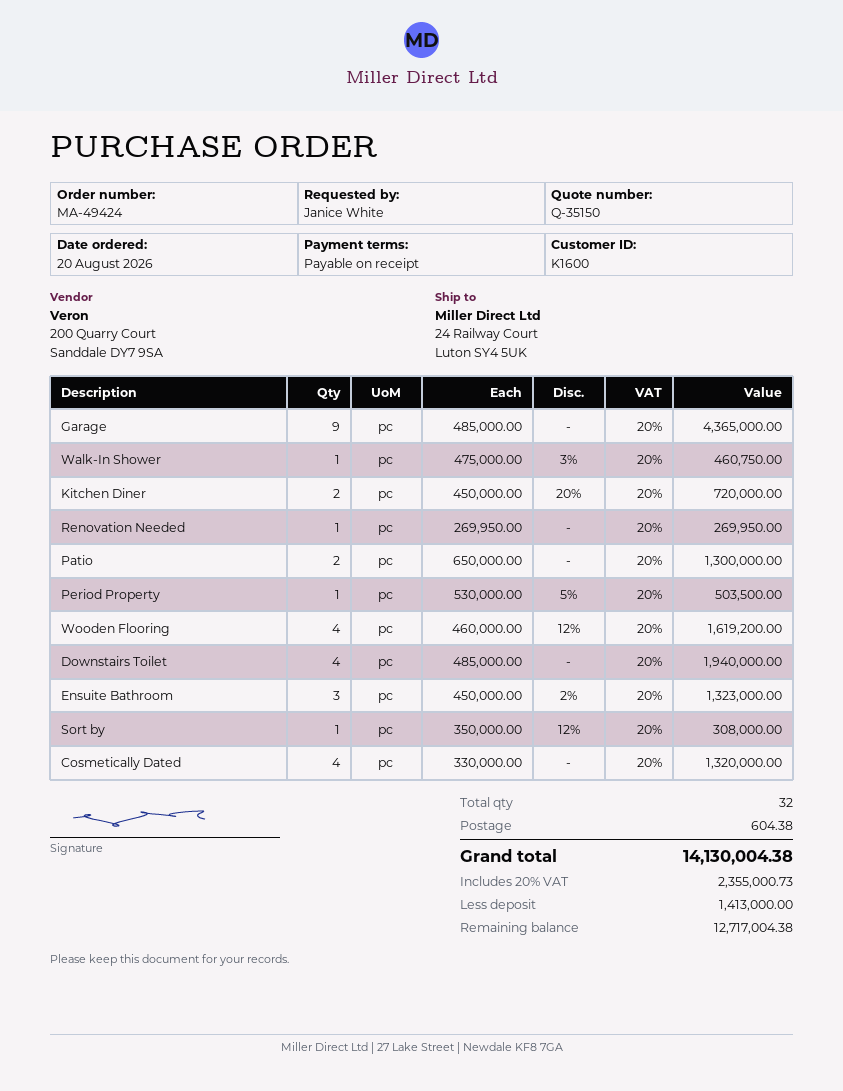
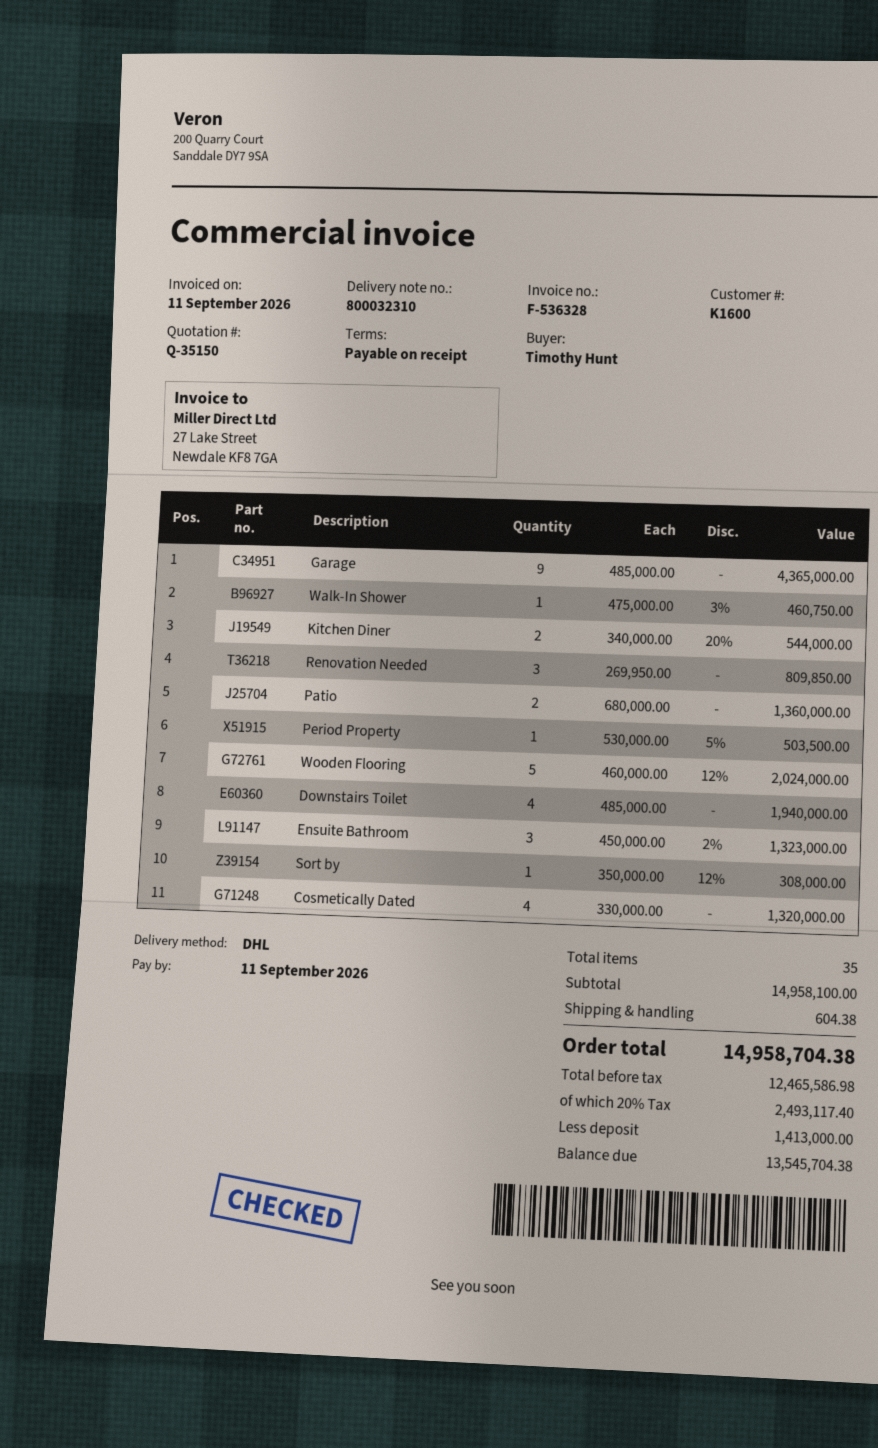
ordered by: Janice White -> Timothy Hunt
Kitchen Diner: 2 x 450000.00 - 20% = 720000.00 -> 2 x 340000.00 - 20% = 544000.00
Renovation Needed: 1 x 269950.00 = 269950.00 -> 3 x 269950.00 = 809850.00
Patio: 2 x 650000.00 = 1300000.00 -> 2 x 680000.00 = 1360000.00
Wooden Flooring: 4 x 460000.00 - 12% = 1619200.00 -> 5 x 460000.00 - 12% = 2024000.00
total quantity: 32 -> 35
tax: 20% = 2355000.73 -> 20% = 2493117.40
total: 14130004.38 -> 14958704.38
balance: 12717004.38 -> 13545704.38

